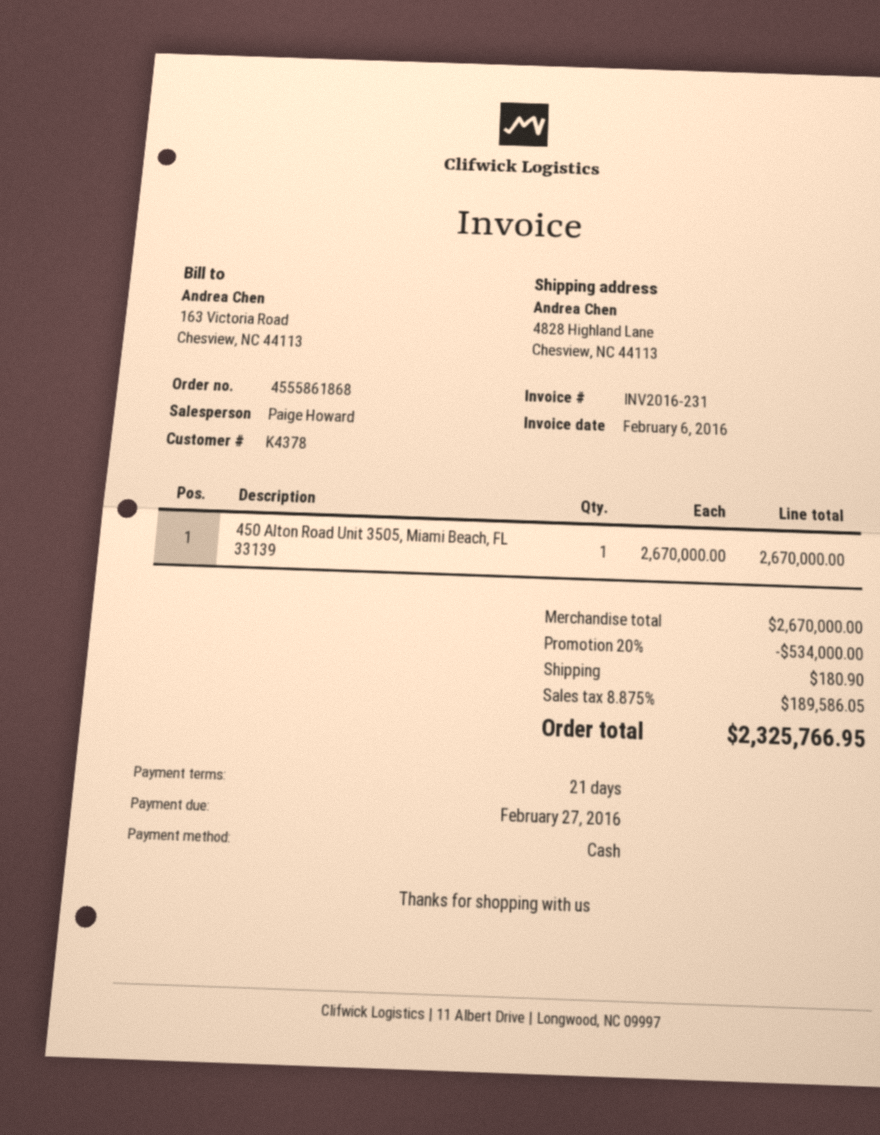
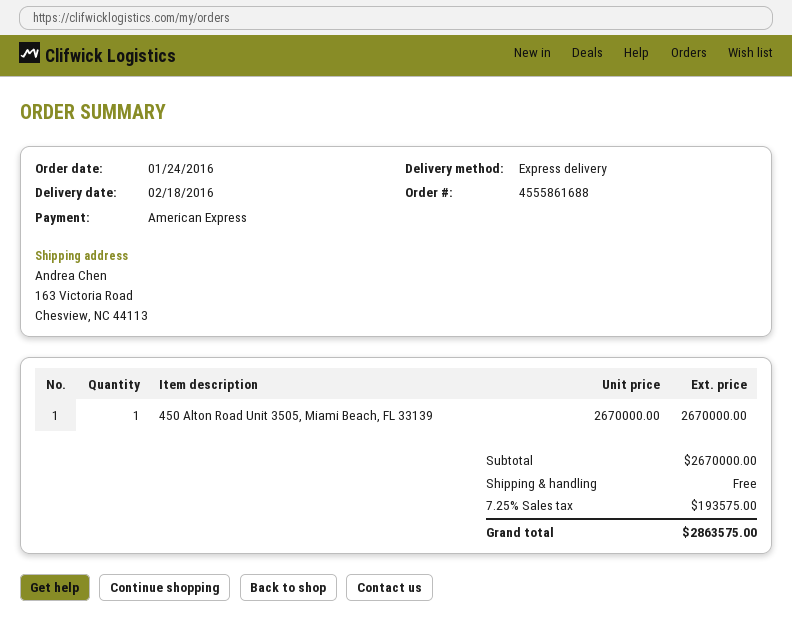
order number: 4555861868 -> 4555861688
payment method: cash -> American Express
ship to: 4828 Highland Lane, Chesview, NC 44113 -> 163 Victoria Road, Chesview, NC 44113
discount: 20% = 534000.00 -> none
shipping: 180.90 -> 0.00
tax: 8.875% = 189586.05 -> 7.25% = 193575.00
total: 2325766.95 -> 2863575.00

